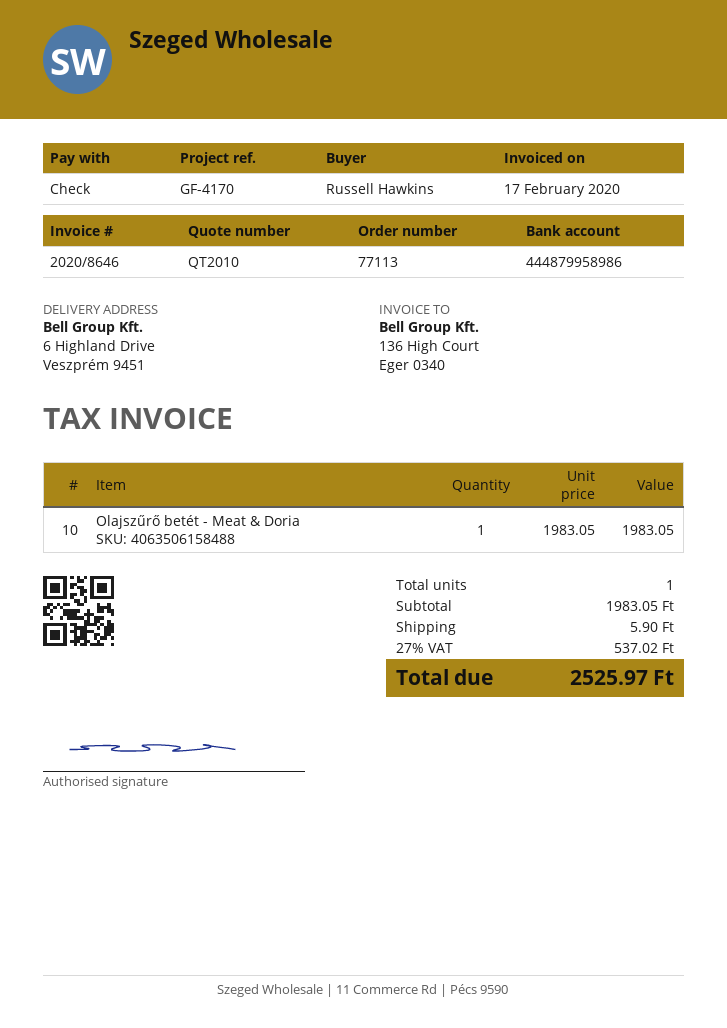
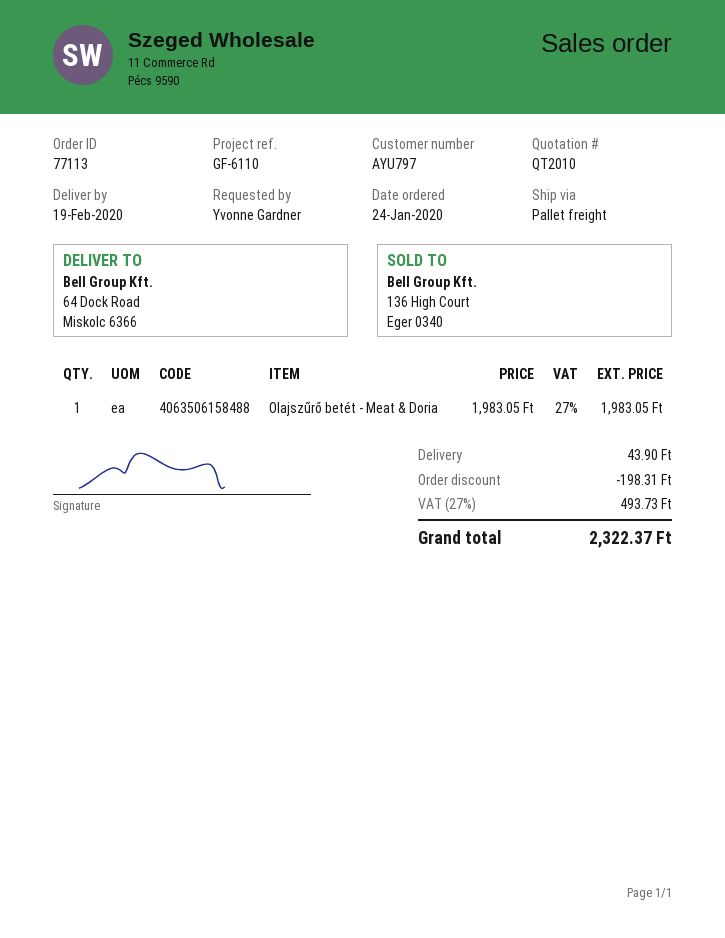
reference: GF-4170 -> GF-6110
ordered by: Russell Hawkins -> Yvonne Gardner
ship to: 6 Highland Drive, Veszprém 9451 -> 64 Dock Road, Miskolc 6366
discount: none -> 198.31
shipping: 5.90 -> 43.90
tax: 27% = 537.02 -> 27% = 493.73
total: 2525.97 -> 2322.37

